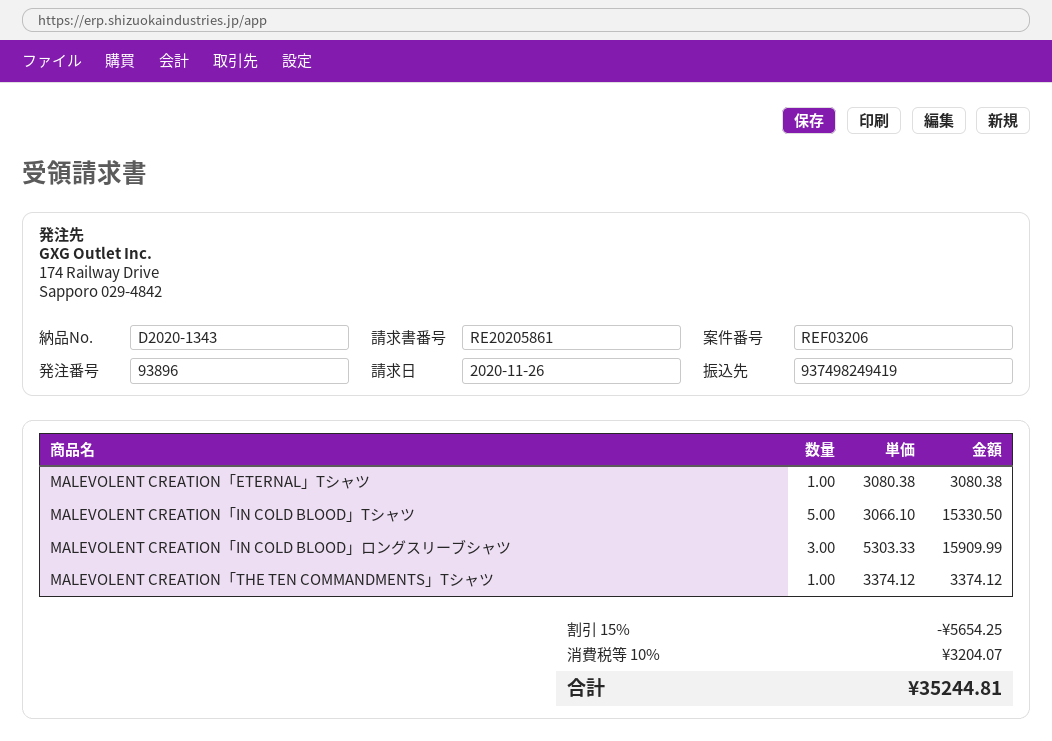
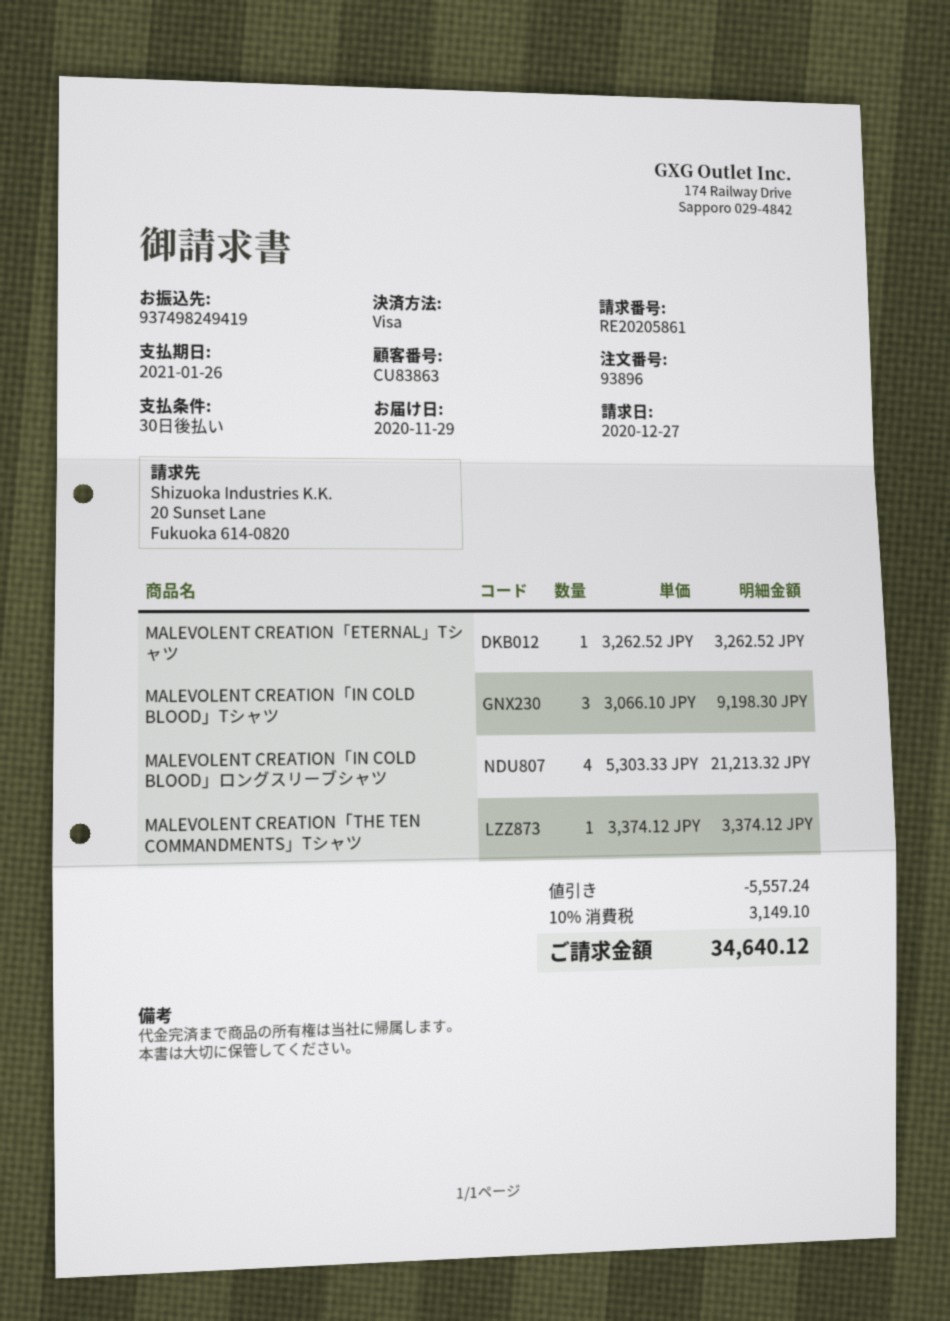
invoice date: 2020-11-26 -> 2020-12-27
MALEVOLENT CREATION「ETERNAL」Tシャツ: 1 x 3080.38 = 3080.38 -> 1 x 3262.52 = 3262.52
MALEVOLENT CREATION「IN COLD BLOOD」Tシャツ: 5 x 3066.10 = 15330.50 -> 3 x 3066.10 = 9198.30
MALEVOLENT CREATION「IN COLD BLOOD」ロングスリーブシャツ: 3 x 5303.33 = 15909.99 -> 4 x 5303.33 = 21213.32
discount: 5654.25 -> 5557.24
tax: 10% = 3204.07 -> 10% = 3149.10
total: 35244.81 -> 34640.12

